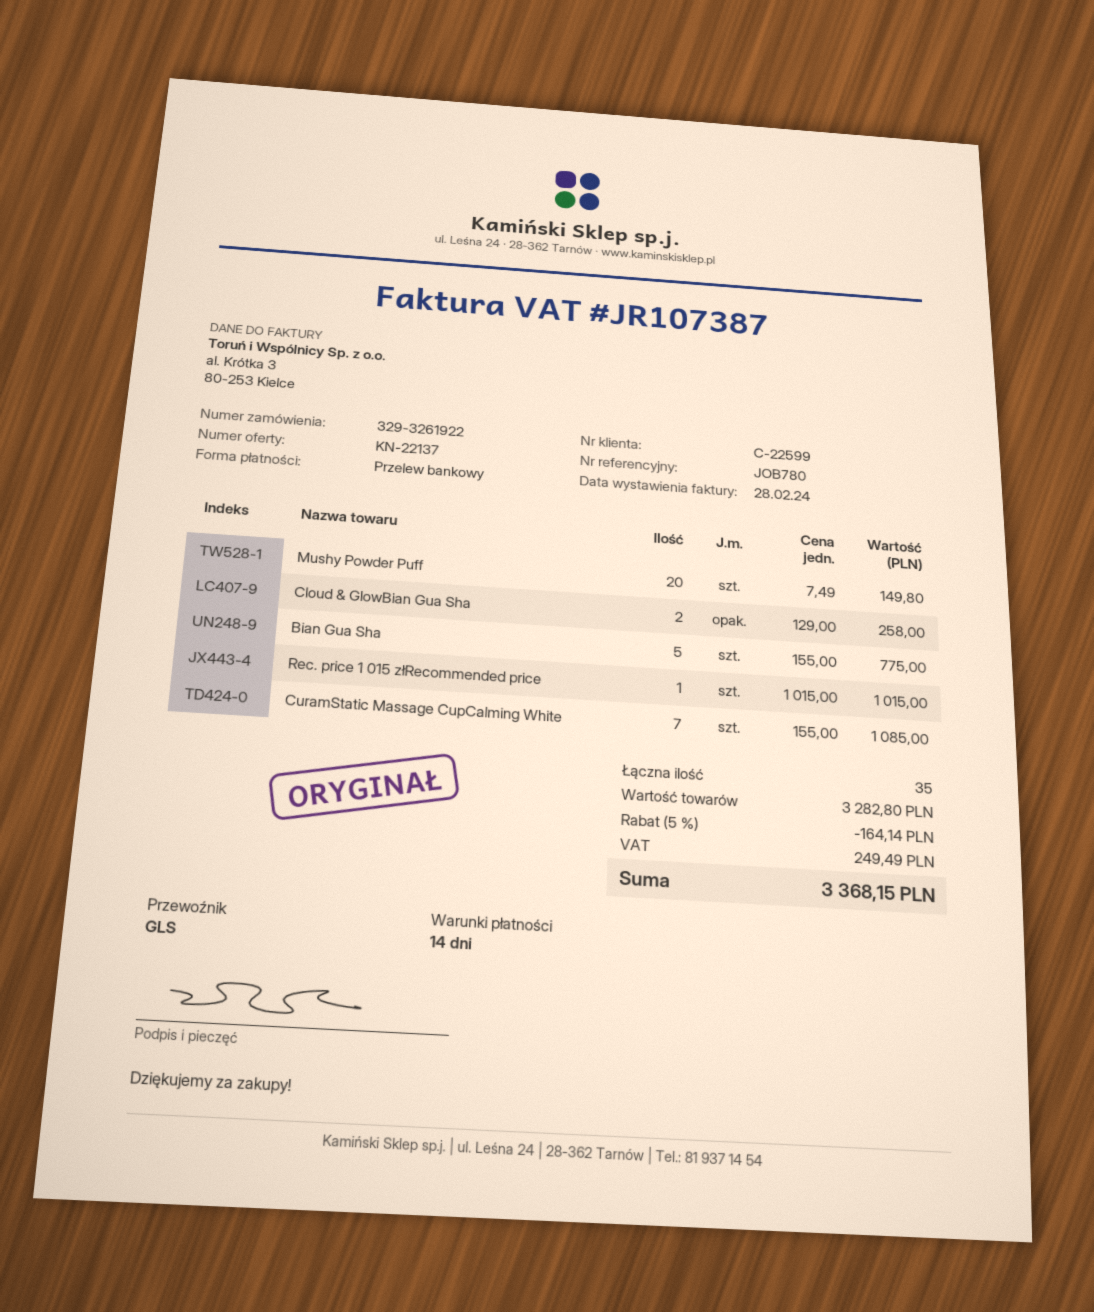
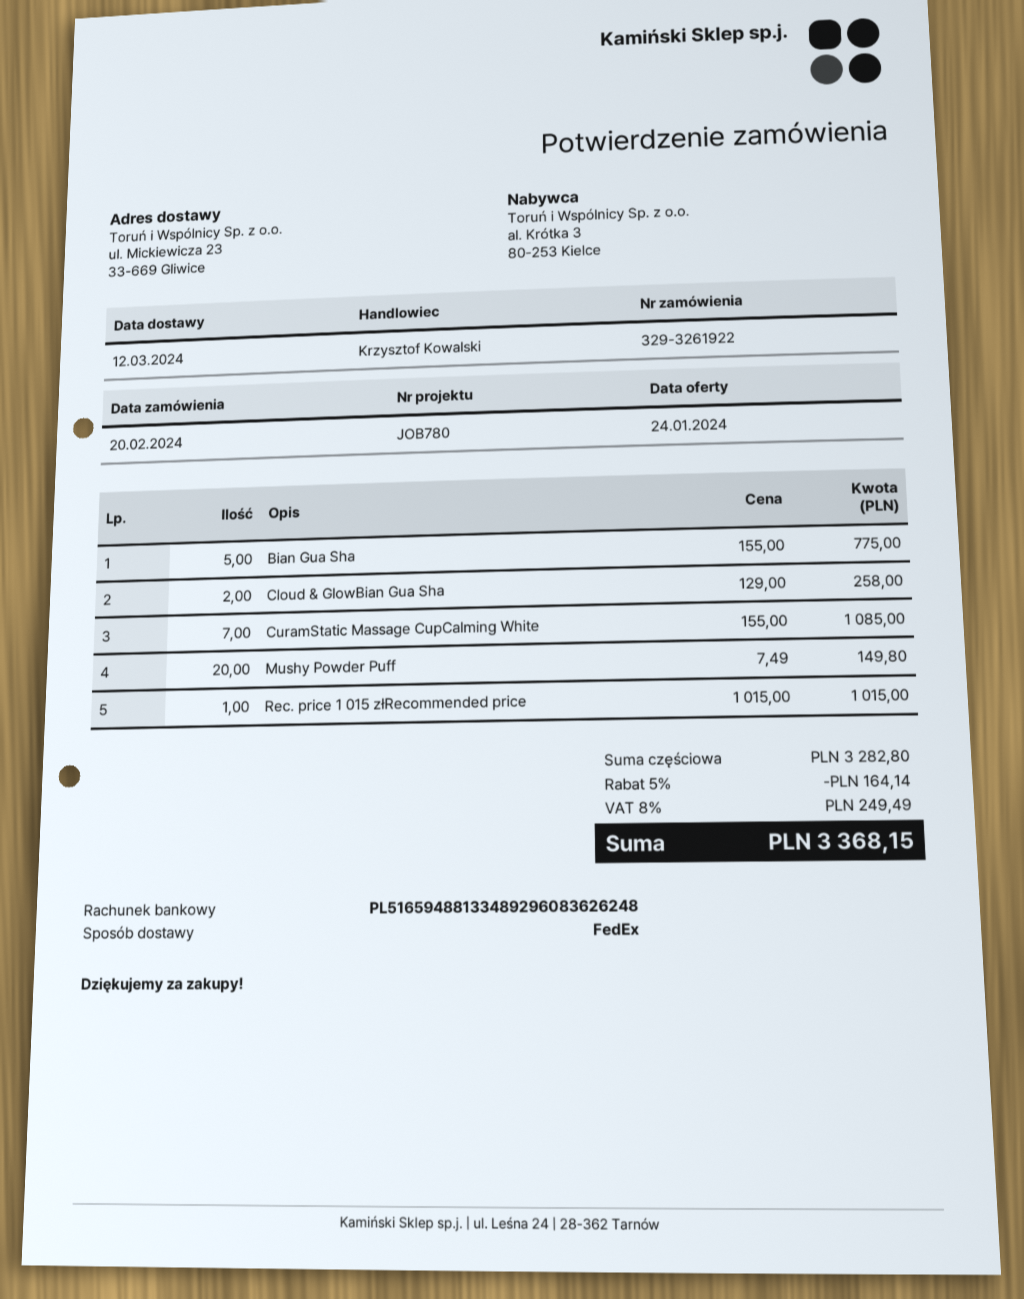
shipping method: GLS -> FedEx

